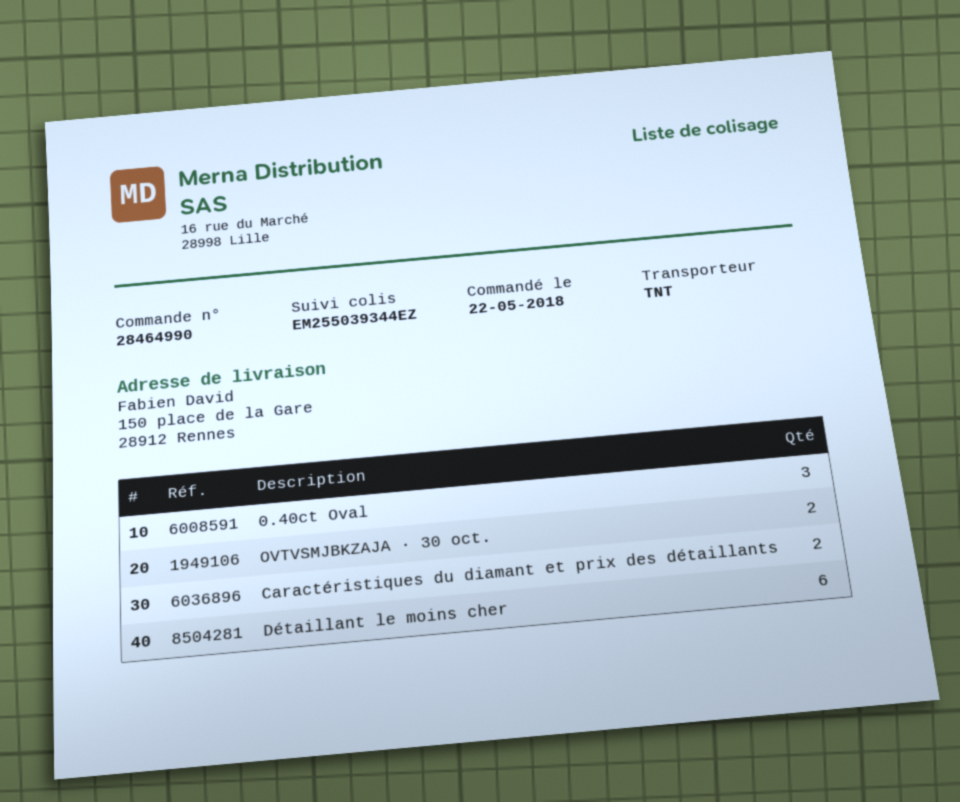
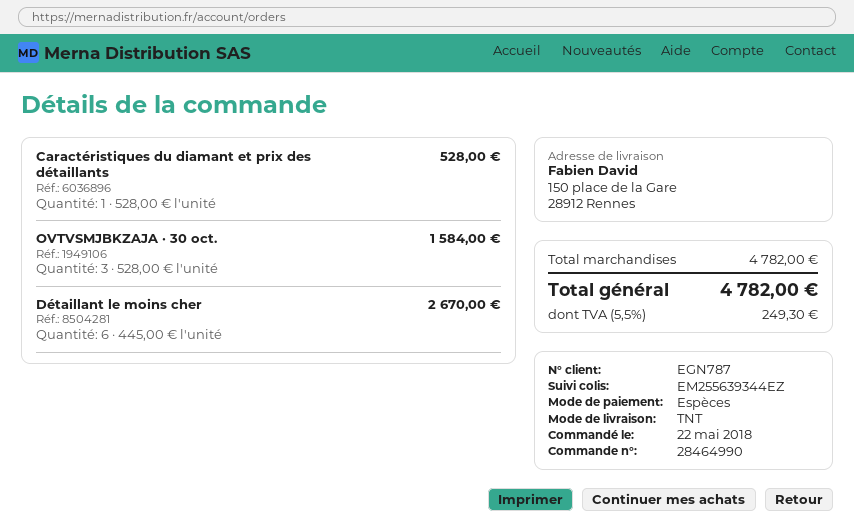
tracking number: EM255039344EZ -> EM255639344EZ
0.40ct Oval: 3 -> none
OVTVSMJBKZAJA · 30 oct.: 2 -> 3
Caractéristiques du diamant et prix des détaillants: 2 -> 1

